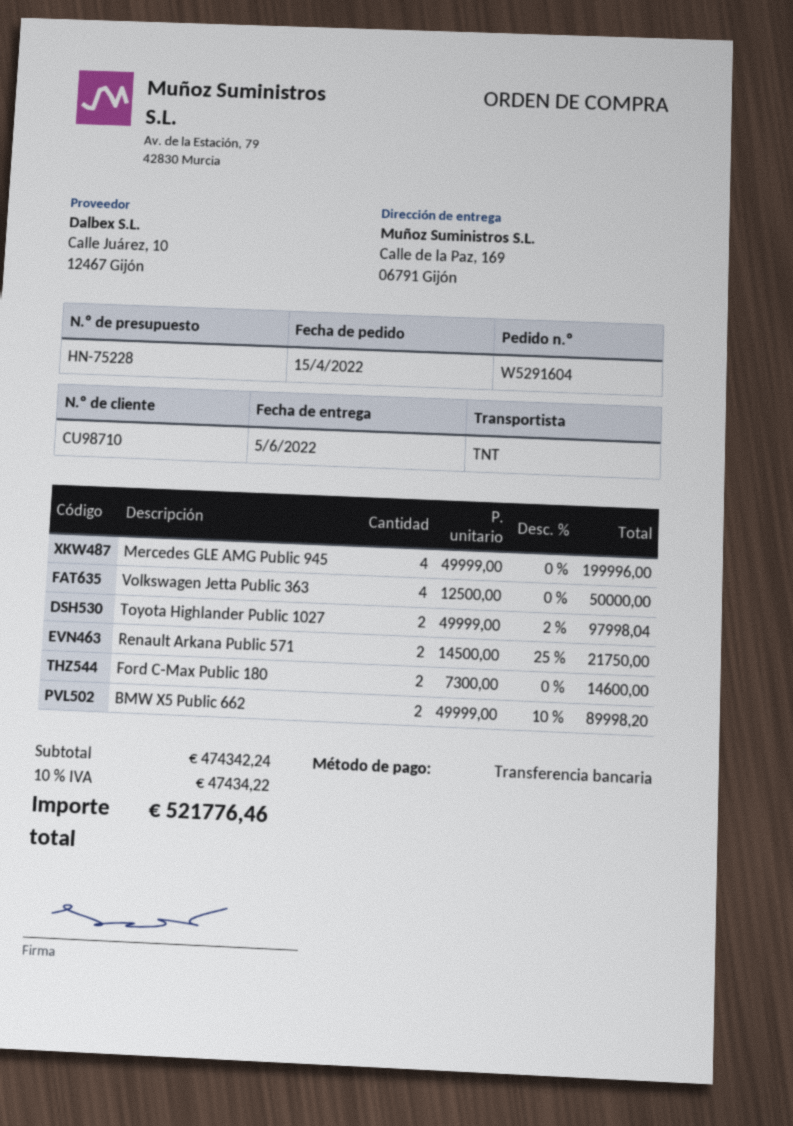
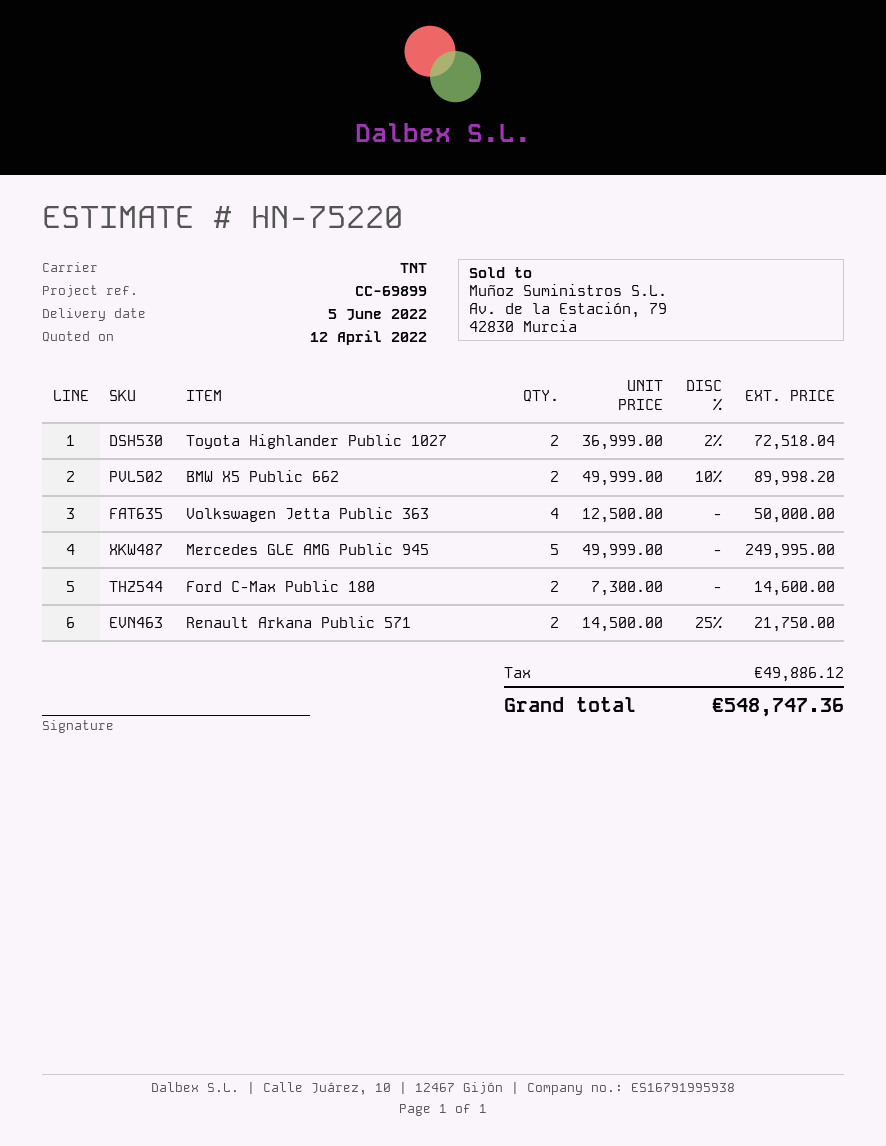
quote number: HN-75228 -> HN-75220
Mercedes GLE AMG Public 945: 4 x 49999.00 = 199996.00 -> 5 x 49999.00 = 249995.00
Toyota Highlander Public 1027: 2 x 49999.00 - 2% = 97998.04 -> 2 x 36999.00 - 2% = 72518.04
tax: 47434.22 -> 49886.12
total: 521776.46 -> 548747.36

